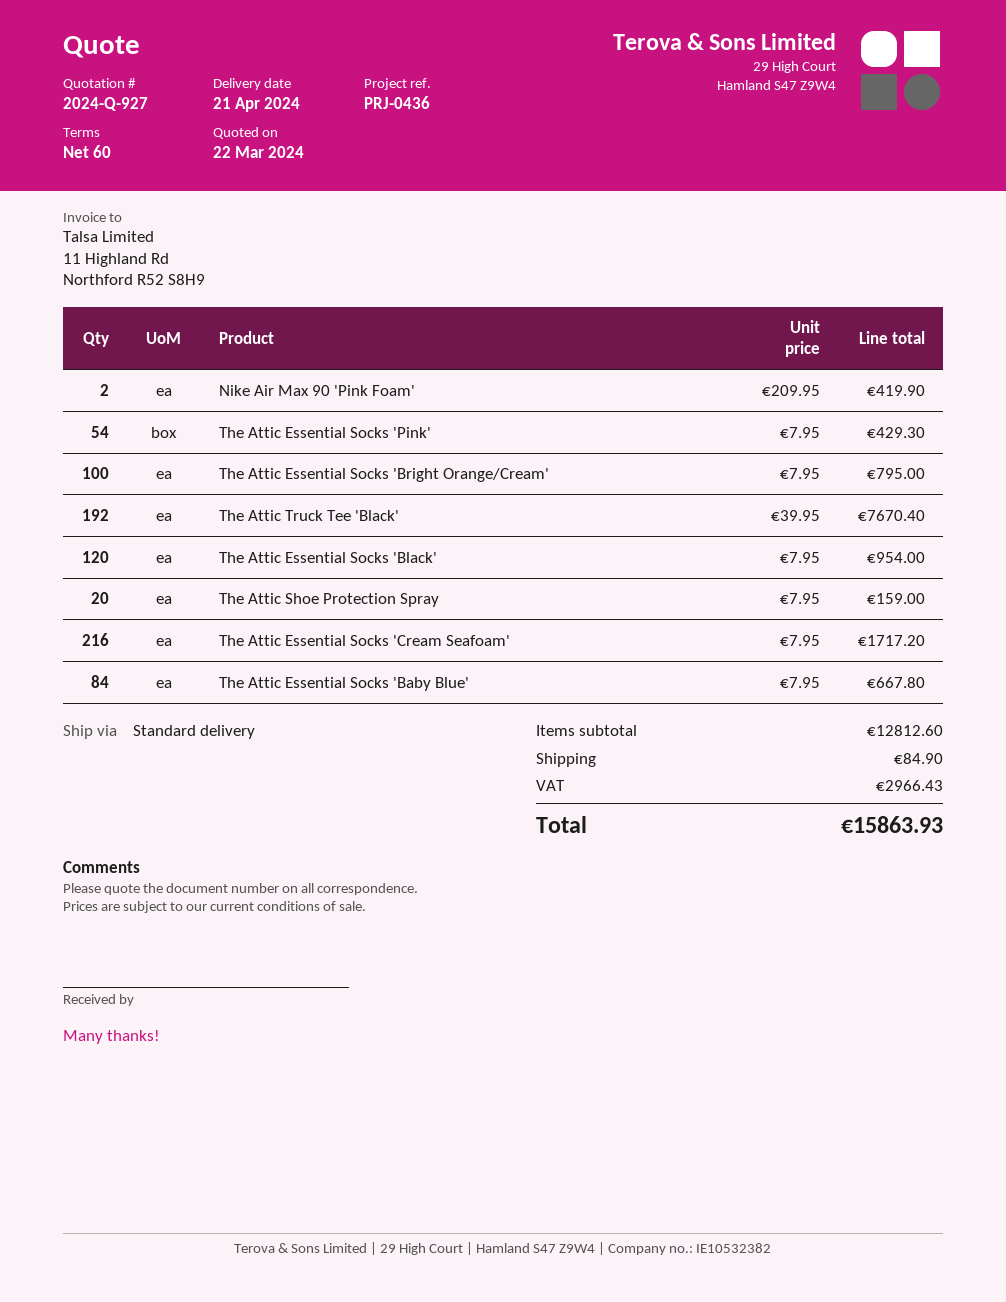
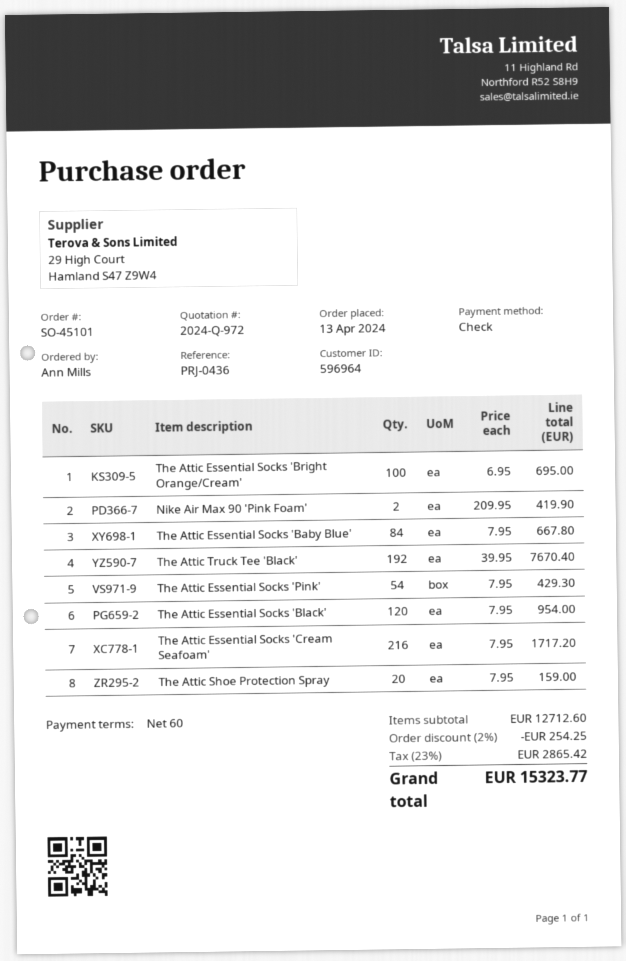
quote number: 2024-Q-927 -> 2024-Q-972
The Attic Essential Socks 'Bright Orange/Cream': 100 x 7.95 = 795.00 -> 100 x 6.95 = 695.00
subtotal: 12812.60 -> 12712.60
discount: none -> 2% = 254.25
shipping: 84.90 -> none
tax: 2966.43 -> 2865.42
total: 15863.93 -> 15323.77

